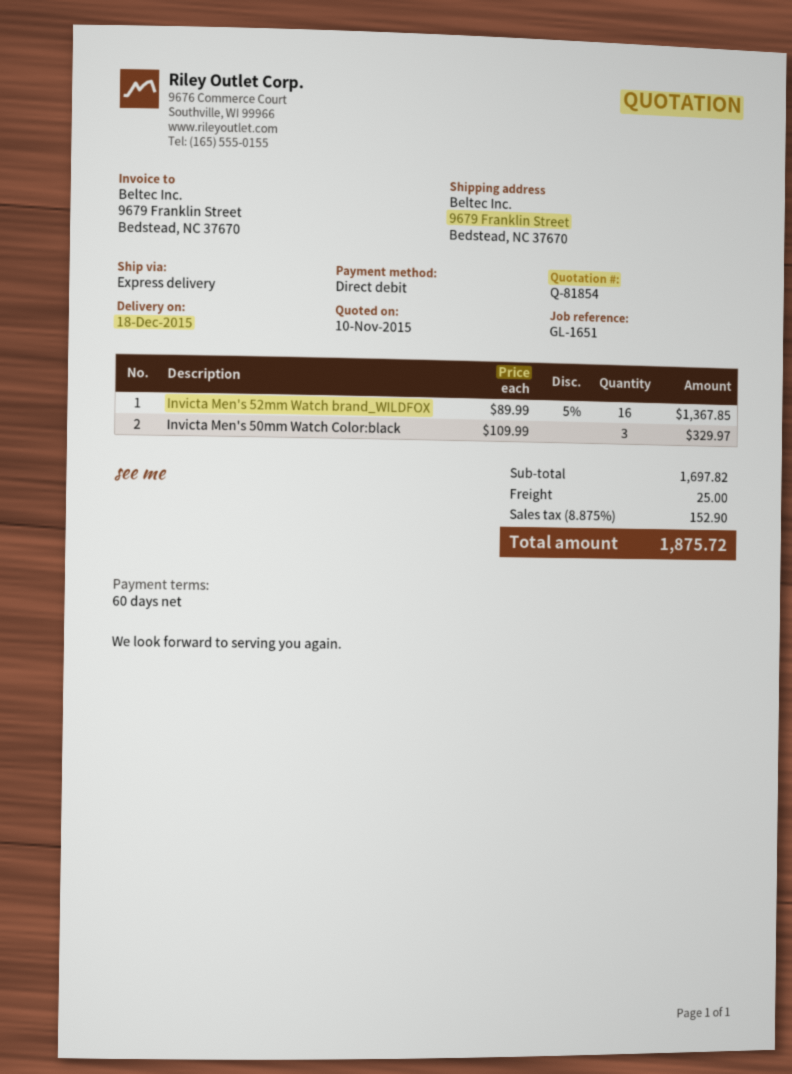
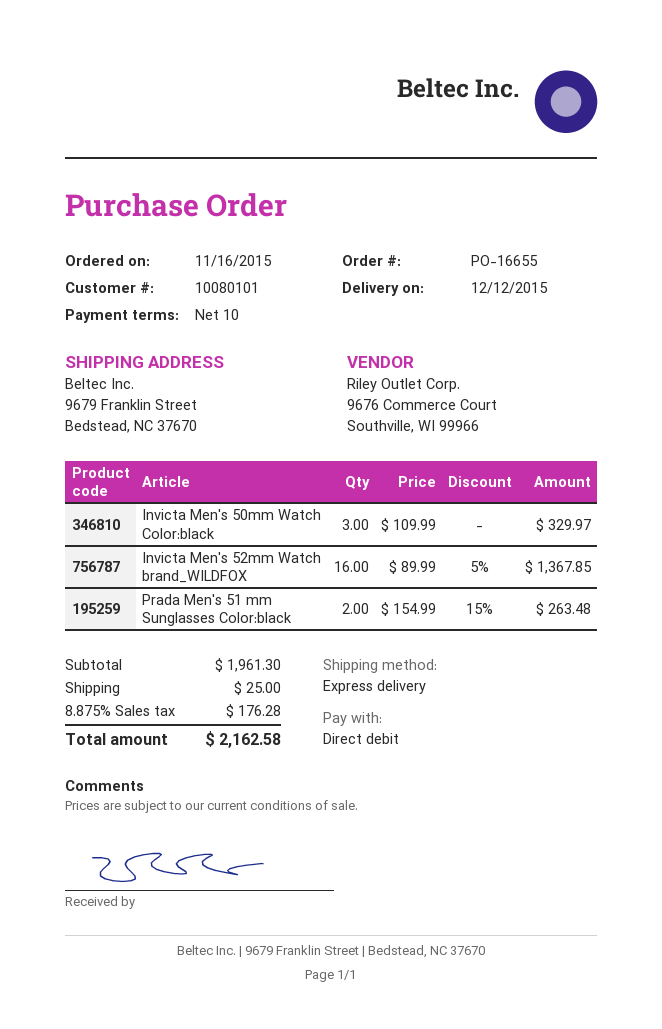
delivery date: 2015-12-18 -> 2015-12-12
payment terms: 60 days -> 10 days
Prada Men's 51 mm Sunglasses Color:black: none -> 2 x 154.99 - 15% = 263.48
subtotal: 1697.82 -> 1961.30
tax: 8.875% = 152.90 -> 8.875% = 176.28
total: 1875.72 -> 2162.58

